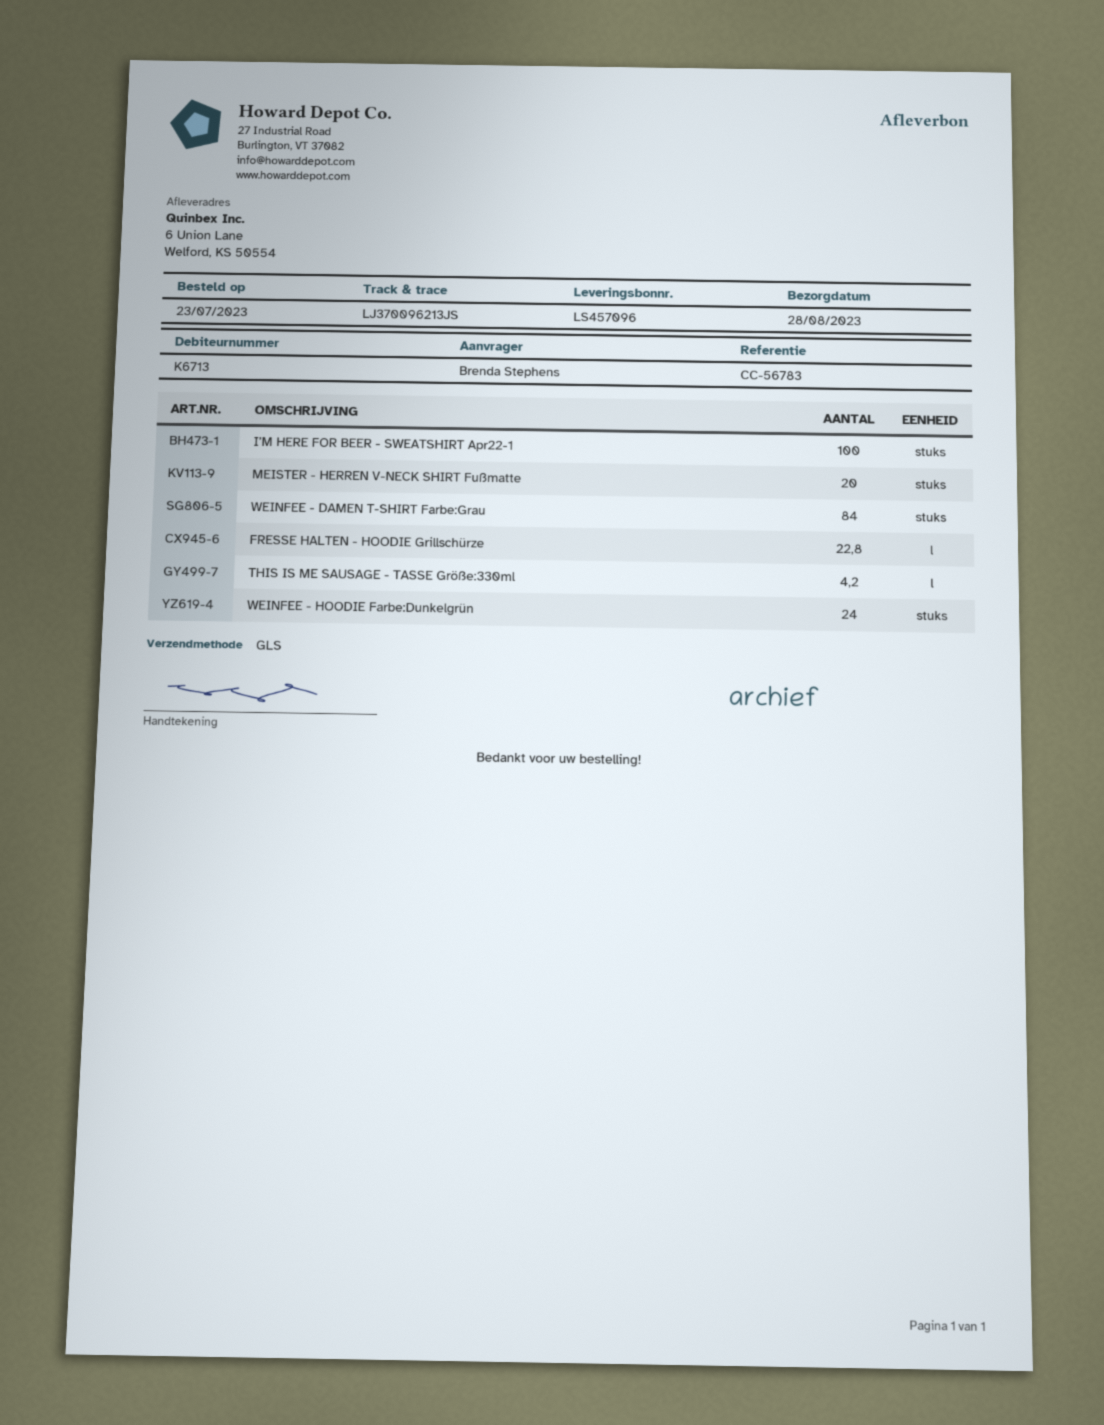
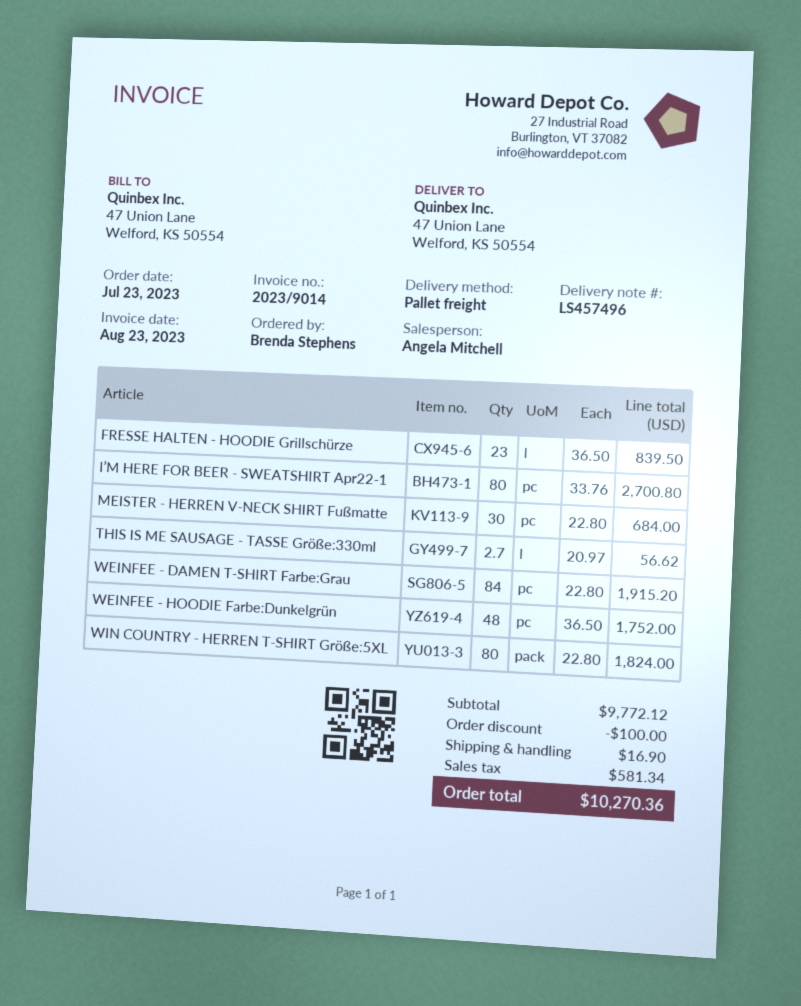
delivery note number: LS457096 -> LS457496
shipping method: GLS -> pallet freight
ship to: 6 Union Lane, Welford, KS 50554 -> 47 Union Lane, Welford, KS 50554
I’M HERE FOR BEER - SWEATSHIRT Apr22-1: 100 -> 80
MEISTER - HERREN V-NECK SHIRT Fußmatte: 20 -> 30
FRESSE HALTEN - HOODIE Grillschürze: 22.8 -> 23
THIS IS ME SAUSAGE - TASSE Größe:330ml: 4.2 -> 2.7
WEINFEE - HOODIE Farbe:Dunkelgrün: 24 -> 48
WIN COUNTRY - HERREN T-SHIRT Größe:5XL: none -> 80

